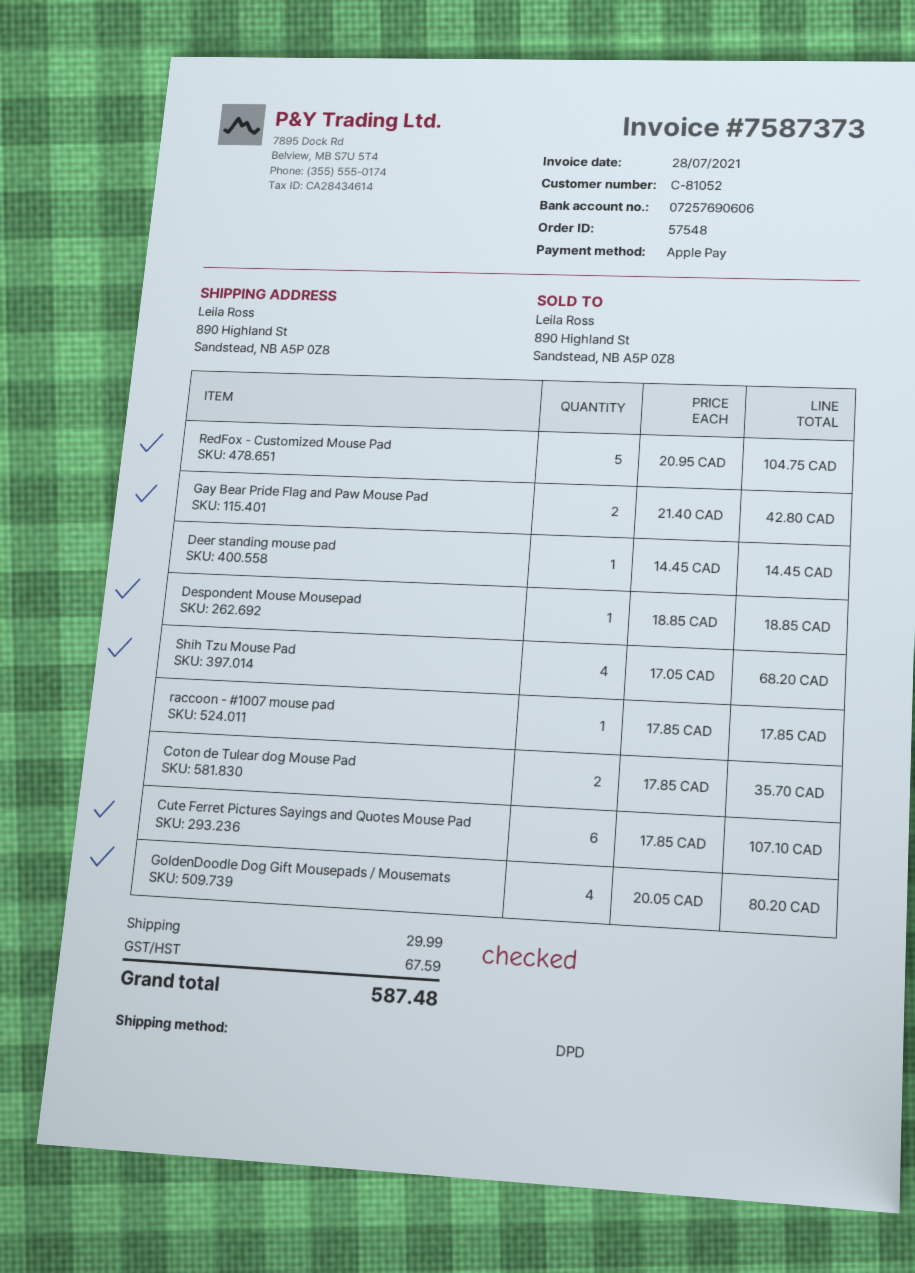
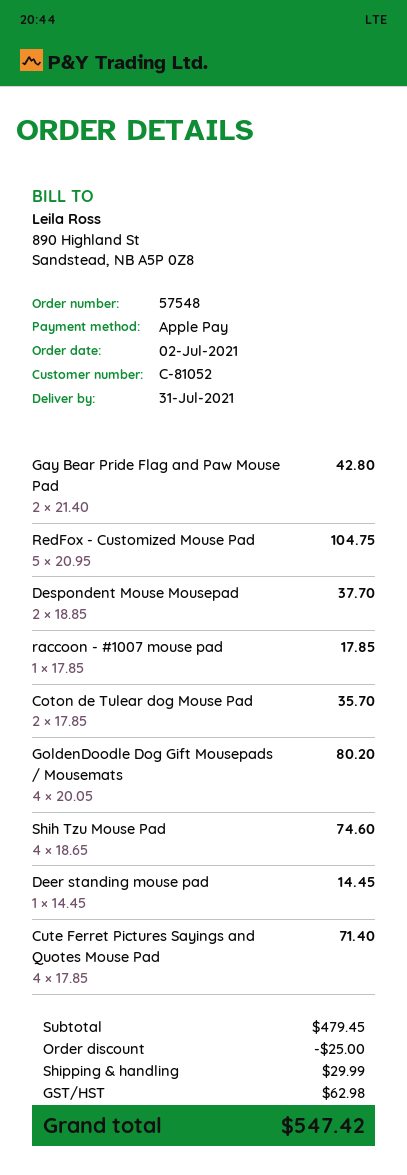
Despondent Mouse Mousepad: 1 x 18.85 = 18.85 -> 2 x 18.85 = 37.70
Shih Tzu Mouse Pad: 4 x 17.05 = 68.20 -> 4 x 18.65 = 74.60
Cute Ferret Pictures Sayings and Quotes Mouse Pad: 6 x 17.85 = 107.10 -> 4 x 17.85 = 71.40
discount: none -> 25.00
tax: 67.59 -> 62.98
total: 587.48 -> 547.42

